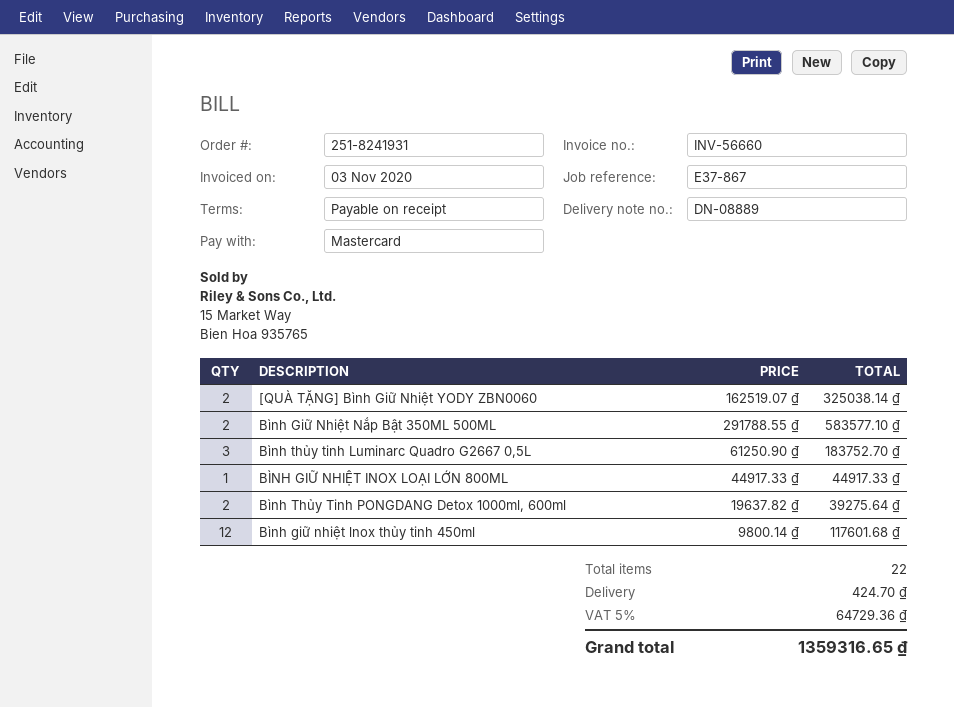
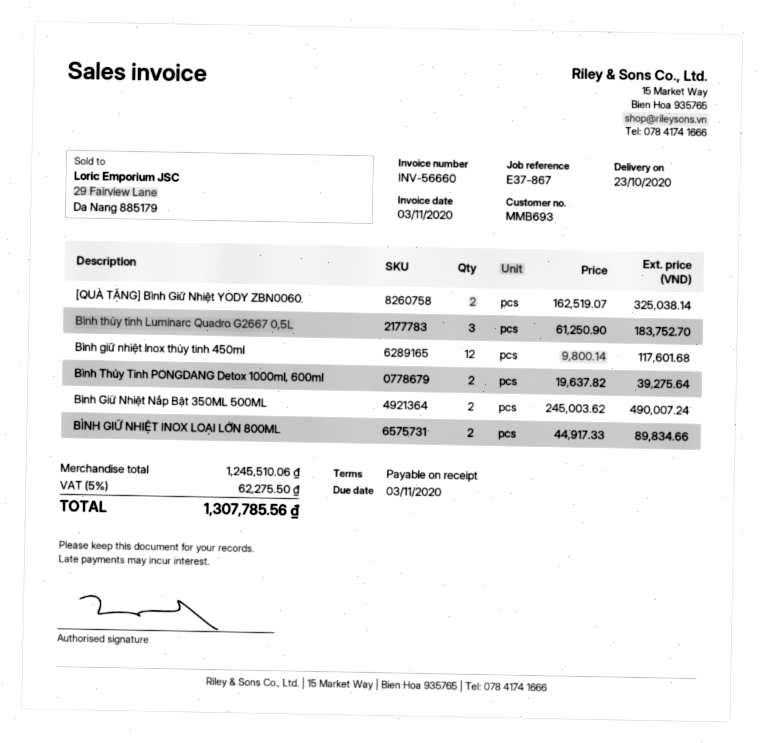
Bình Giữ Nhiệt Nắp Bật 350ML 500ML: 2 x 291788.55 = 583577.10 -> 2 x 245003.62 = 490007.24
BÌNH GIỮ NHIỆT INOX LOẠI LỚN 800ML: 1 x 44917.33 = 44917.33 -> 2 x 44917.33 = 89834.66
shipping: 424.70 -> none
tax: 5% = 64729.36 -> 5% = 62275.50
total: 1359316.65 -> 1307785.56

